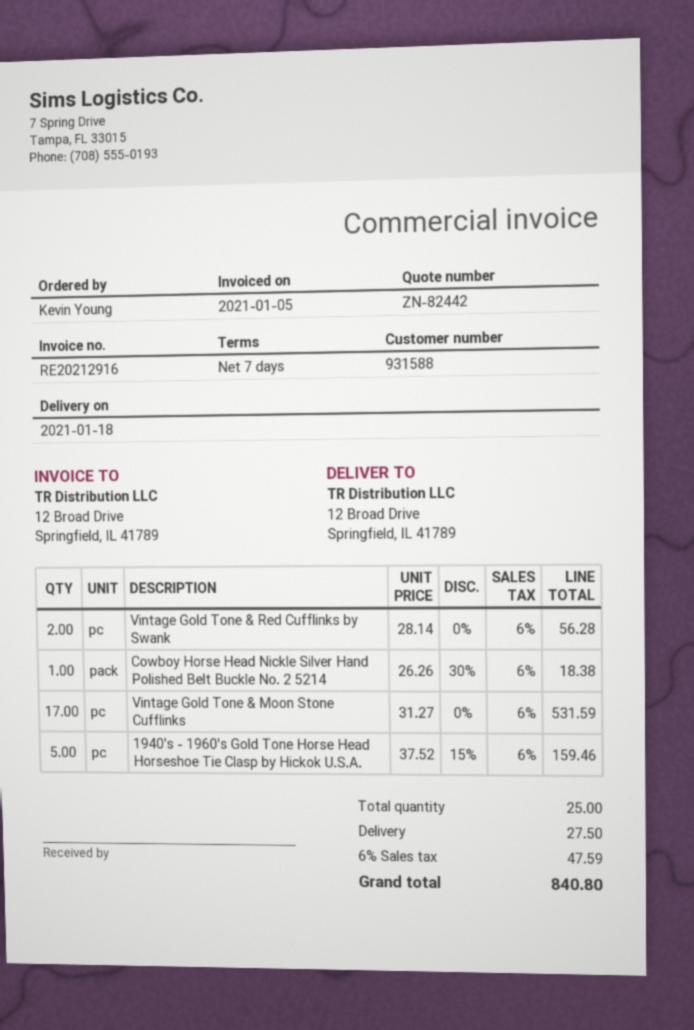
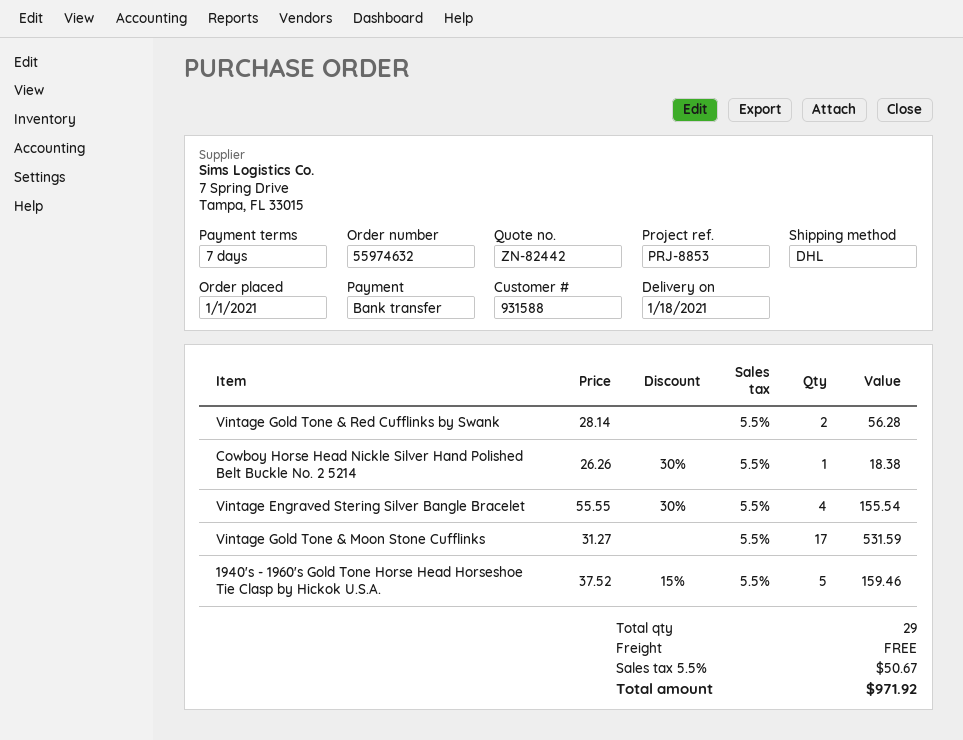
Vintage Engraved Stering Silver Bangle Bracelet: none -> 4 x 55.55 - 30% = 155.54
total quantity: 25 -> 29
shipping: 27.50 -> 0.00
tax: 6% = 47.59 -> 5.5% = 50.67
total: 840.80 -> 971.92

